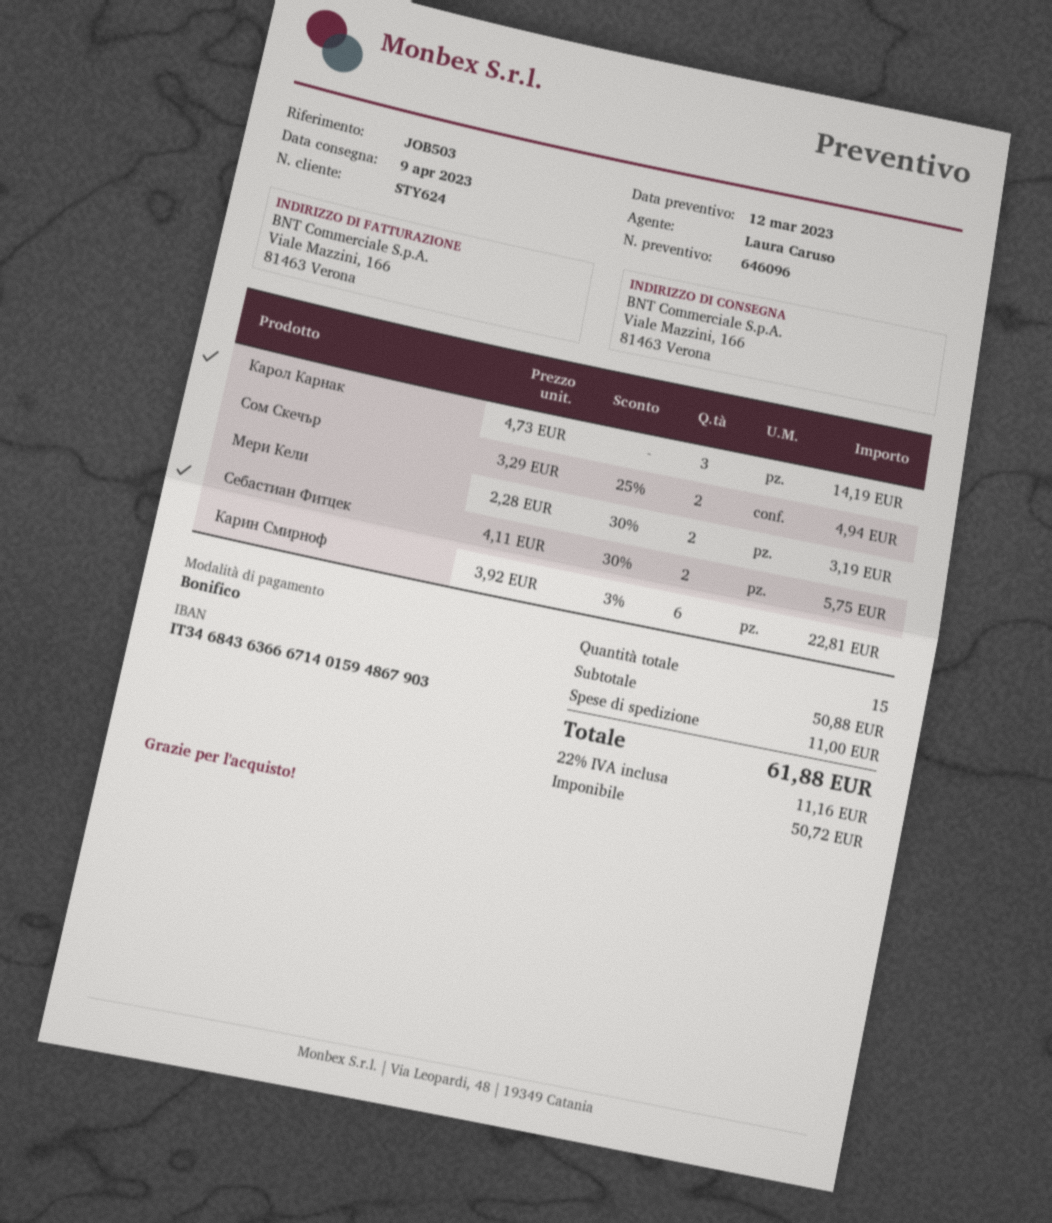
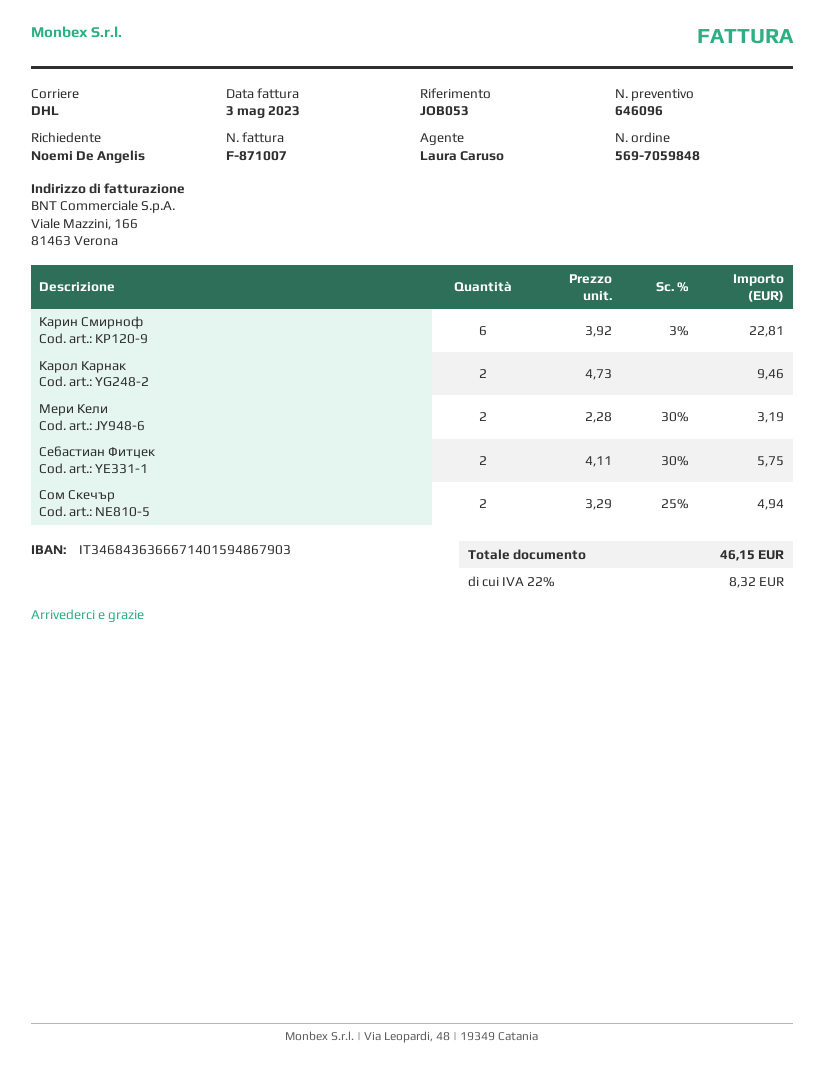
reference: JOB503 -> JOB053
Карол Карнак: 3 x 4.73 = 14.19 -> 2 x 4.73 = 9.46
shipping: 11.00 -> none
tax: 22% = 11.16 -> 22% = 8.32
total: 61.88 -> 46.15

